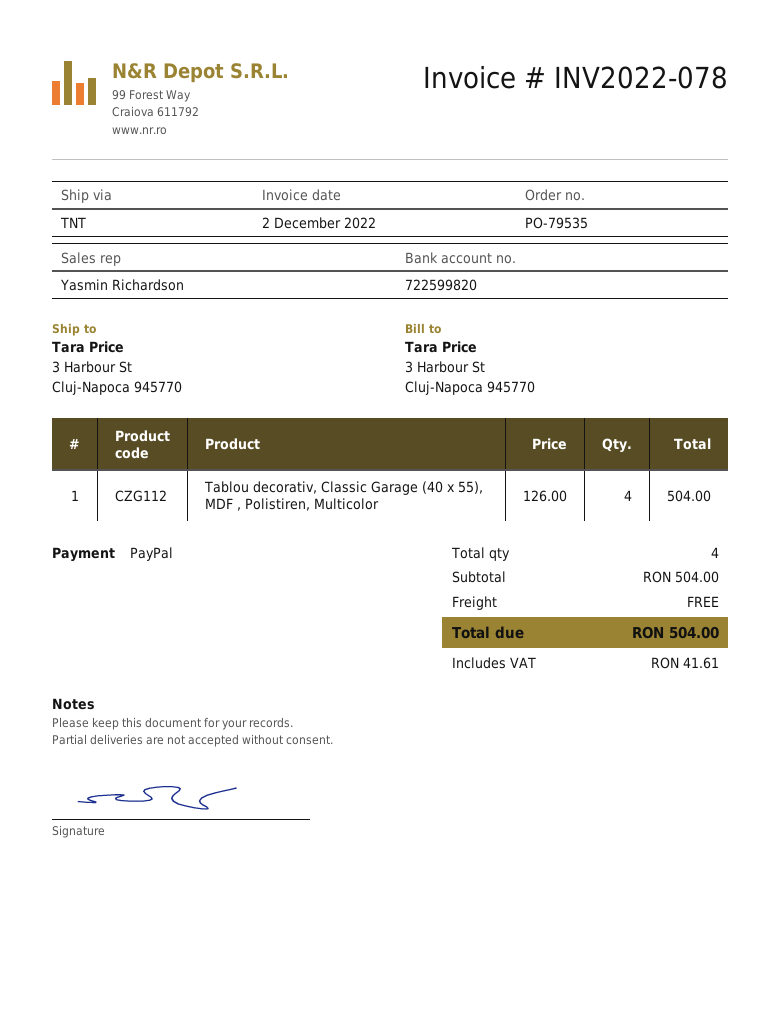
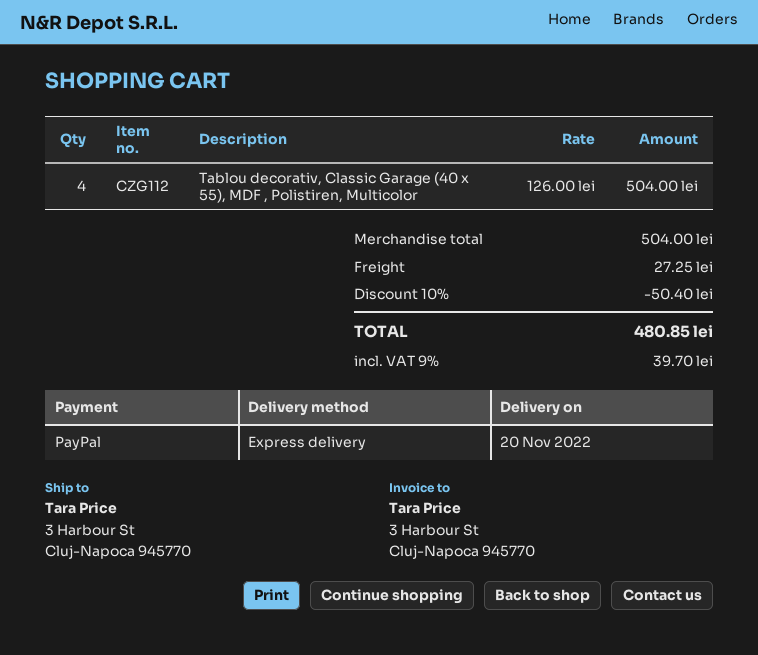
shipping method: TNT -> express
discount: none -> 10% = 50.40
shipping: 0.00 -> 27.25
tax: 41.61 -> 39.70
total: 504.00 -> 480.85

